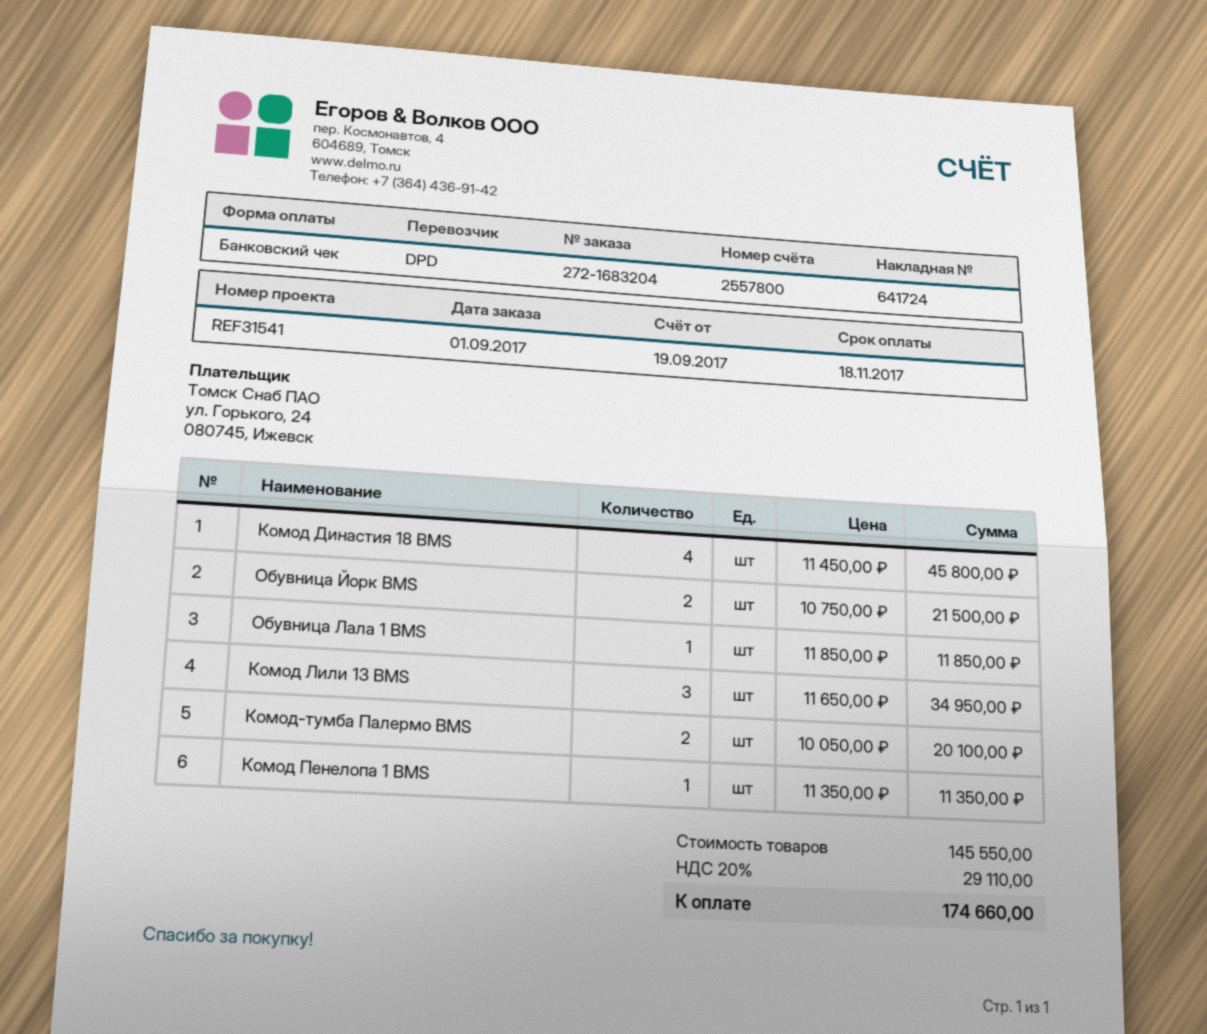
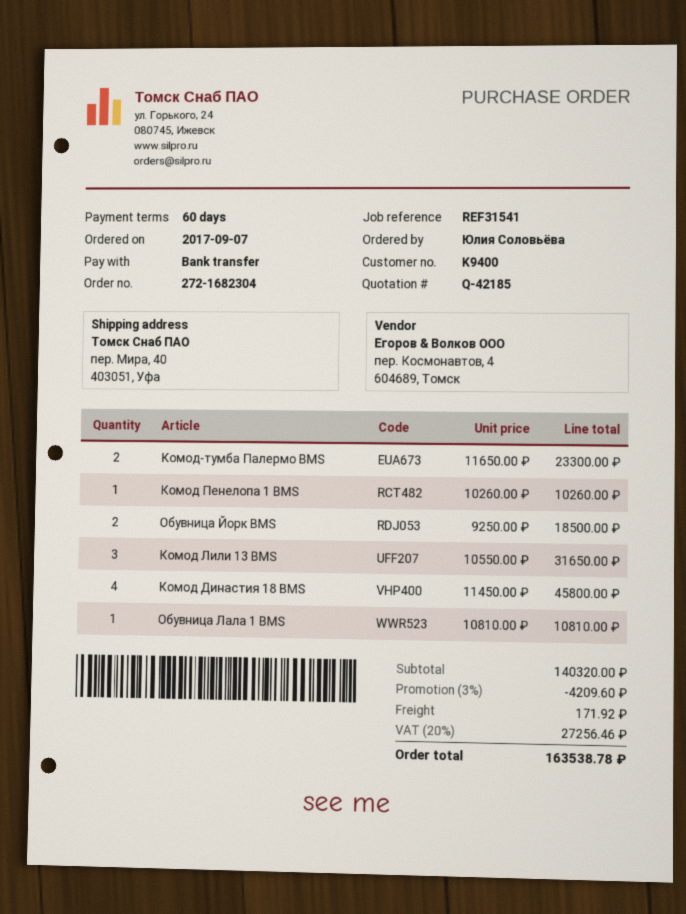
order number: 272-1683204 -> 272-1682304
order date: 2017-09-01 -> 2017-09-07
payment method: cheque -> bank transfer
Обувница Йорк BMS: 2 x 10750.00 = 21500.00 -> 2 x 9250.00 = 18500.00
Обувница Лала 1 BMS: 1 x 11850.00 = 11850.00 -> 1 x 10810.00 = 10810.00
Комод Лили 13 BMS: 3 x 11650.00 = 34950.00 -> 3 x 10550.00 = 31650.00
Комод-тумба Палермо BMS: 2 x 10050.00 = 20100.00 -> 2 x 11650.00 = 23300.00
Комод Пенелопа 1 BMS: 1 x 11350.00 = 11350.00 -> 1 x 10260.00 = 10260.00
subtotal: 145550.00 -> 140320.00
discount: none -> 3% = 4209.60
shipping: none -> 171.92
tax: 20% = 29110.00 -> 20% = 27256.46
total: 174660.00 -> 163538.78

